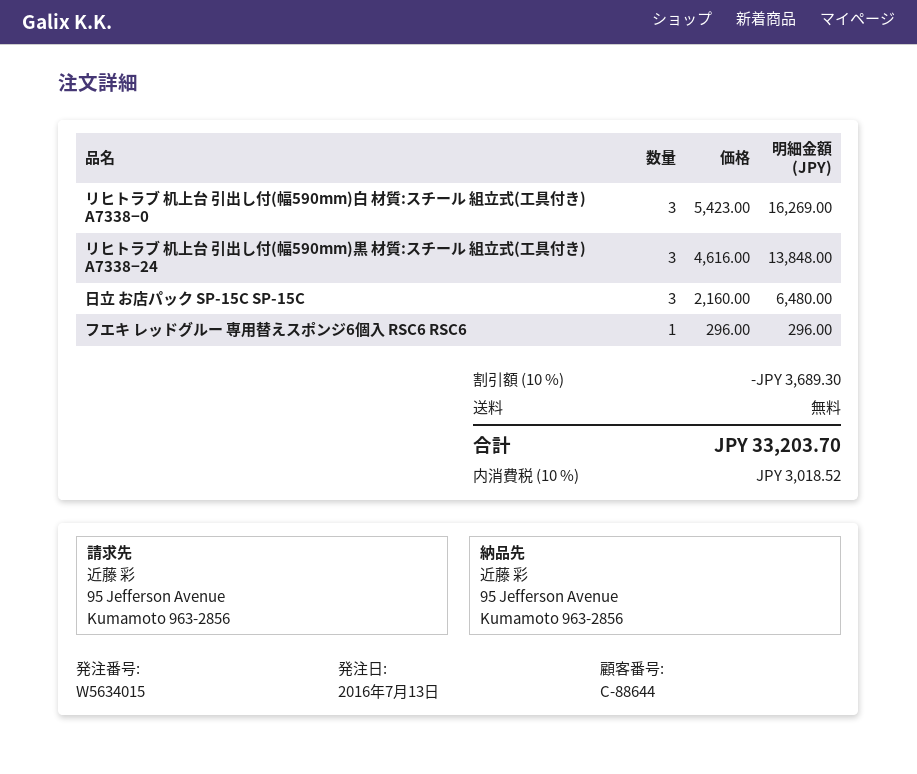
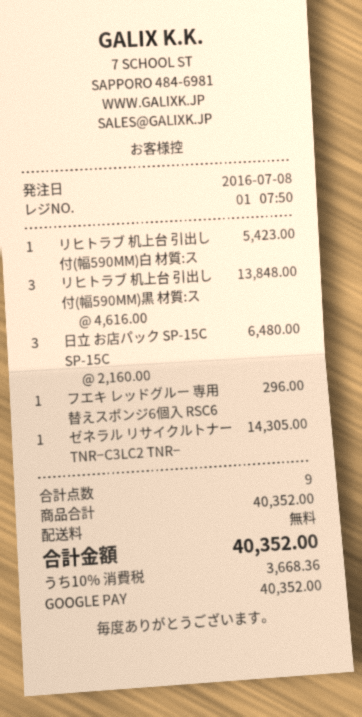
order date: 2016-07-13 -> 2016-07-08
リヒトラブ 机上台 引出し付(幅590mm)白 材質:スチール 組立式(工具付き) A7338−0: 3 x 5423.00 = 16269.00 -> 1 x 5423.00 = 5423.00
ゼネラル リサイクルトナー TNR−C3LC2 TNR−: none -> 1 x 14305.00 = 14305.00
discount: 10% = 3689.30 -> none
tax: 10% = 3018.52 -> 10% = 3668.36
total: 33203.70 -> 40352.00

